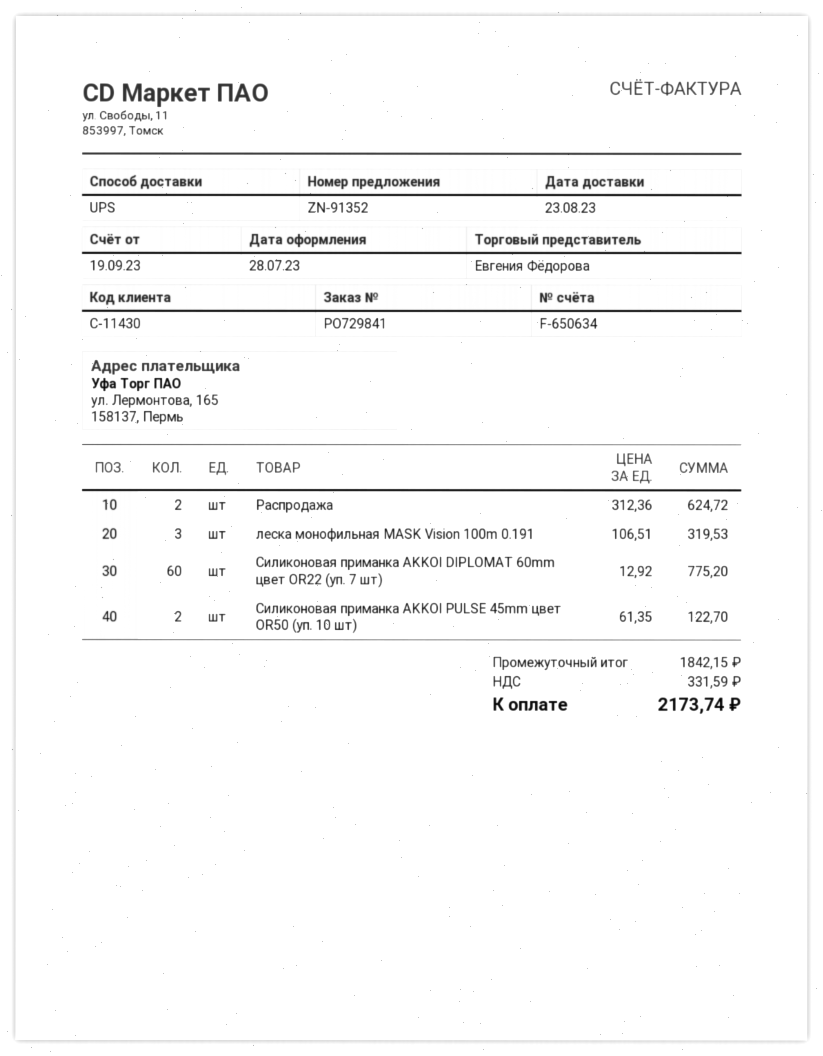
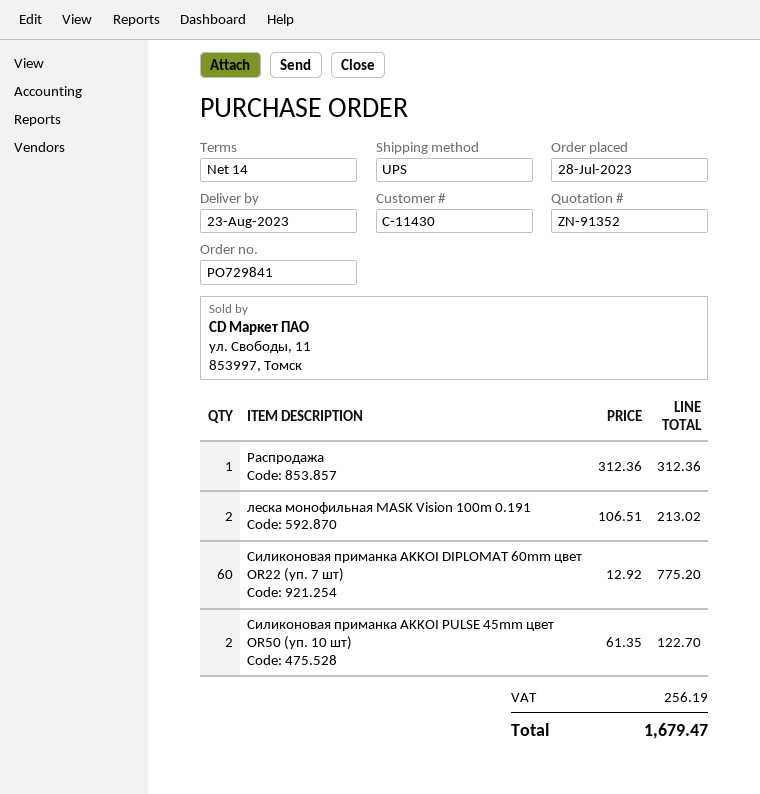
Распродажа: 2 x 312.36 = 624.72 -> 1 x 312.36 = 312.36
леска монофильная MASK Vision 100m 0.191: 3 x 106.51 = 319.53 -> 2 x 106.51 = 213.02
tax: 331.59 -> 256.19
total: 2173.74 -> 1679.47

